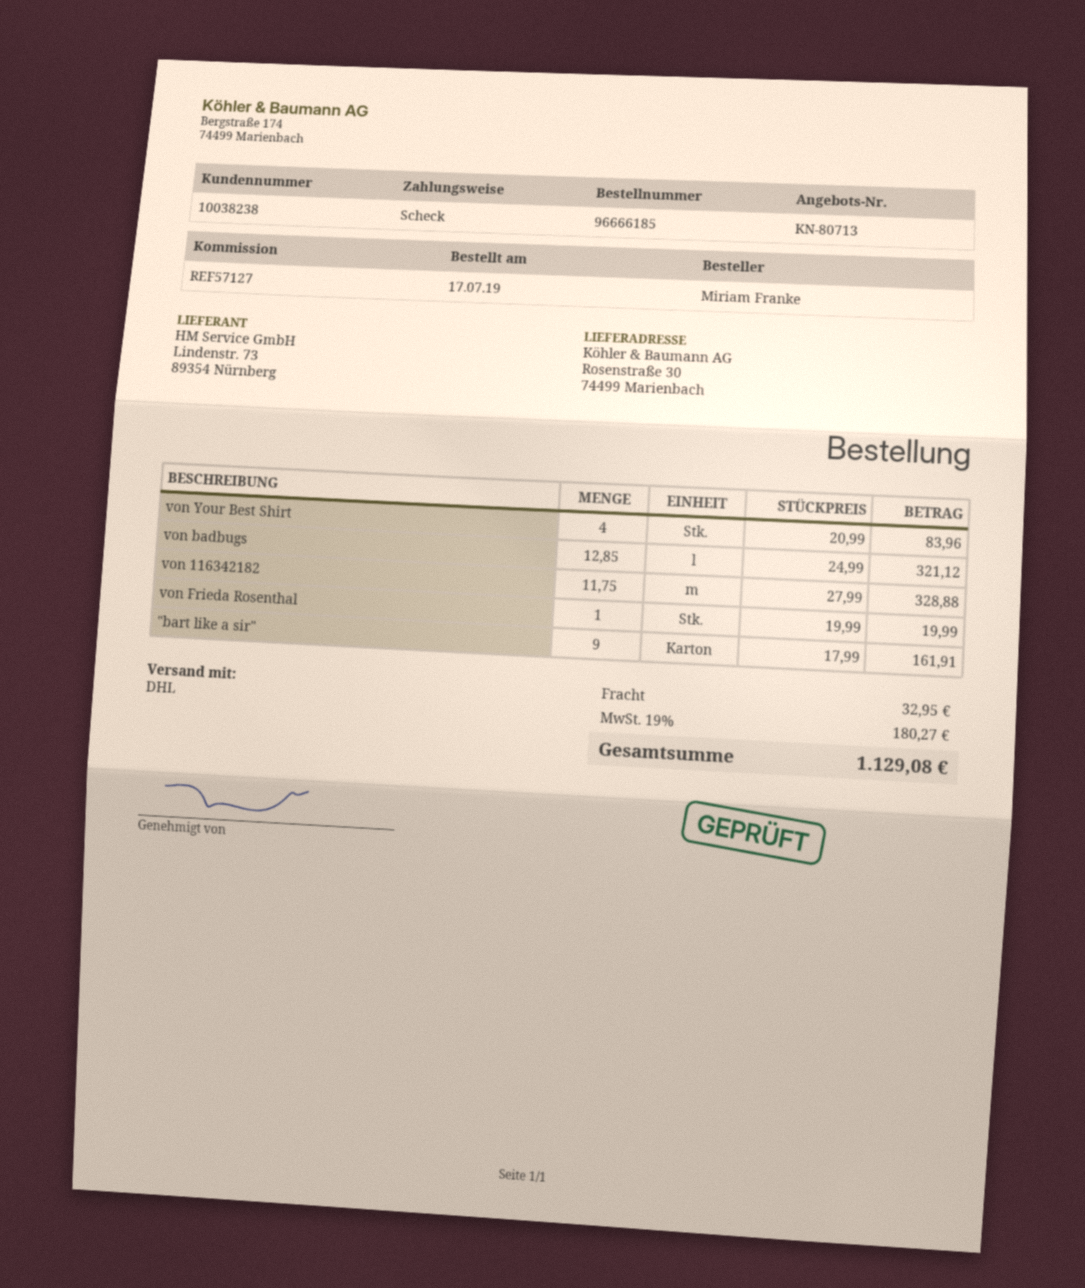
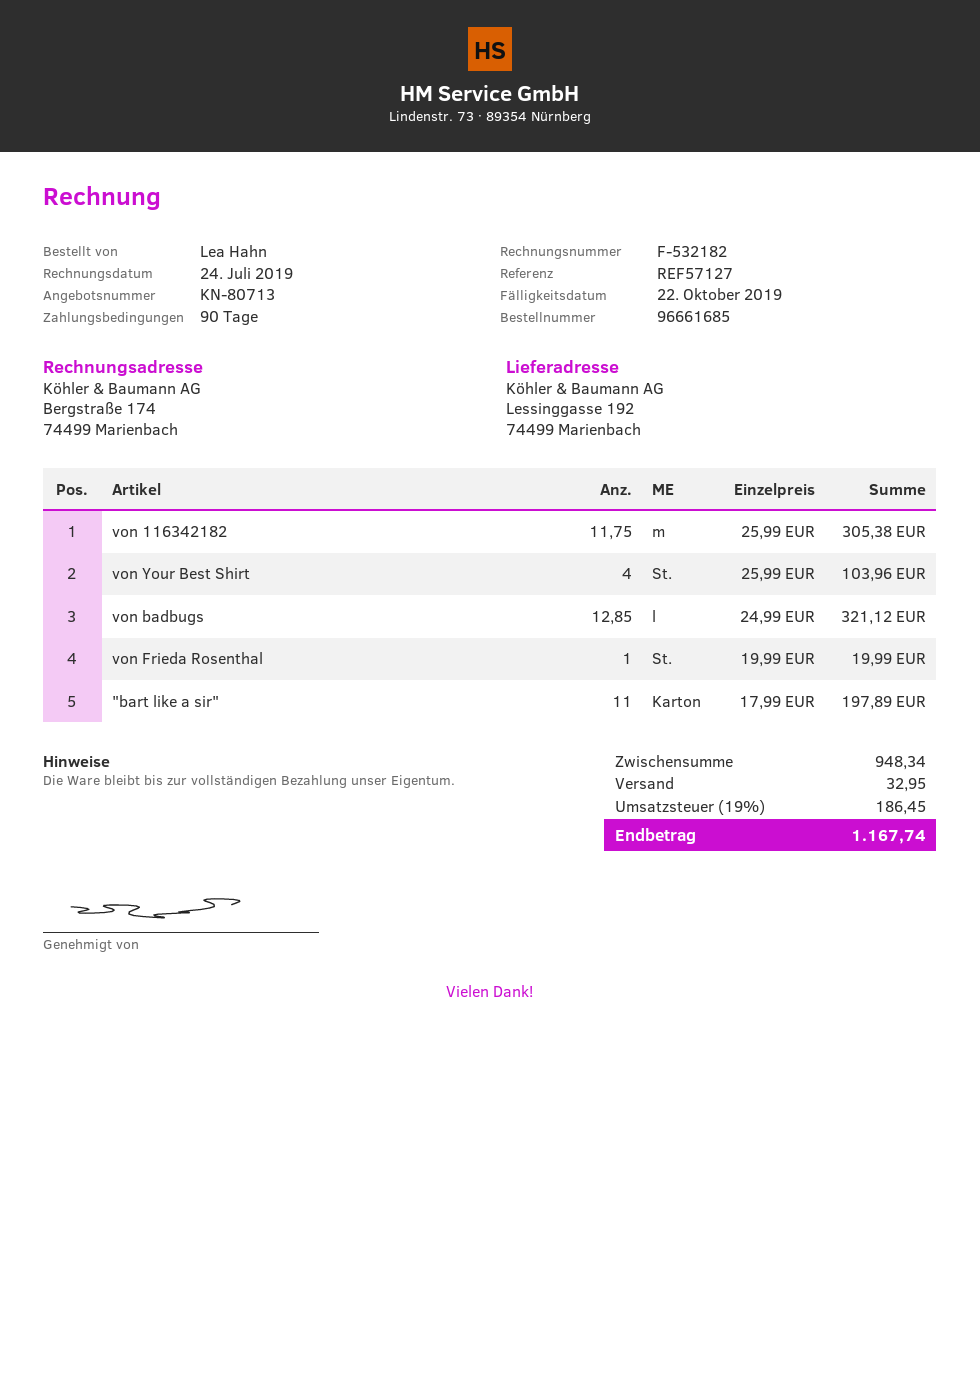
order number: 96666185 -> 96661685
ordered by: Miriam Franke -> Lea Hahn
ship to: Rosenstraße 30, 74499 Marienbach -> Lessinggasse 192, 74499 Marienbach
von Your Best Shirt: 4 x 20.99 = 83.96 -> 4 x 25.99 = 103.96
von 116342182: 11.75 x 27.99 = 328.88 -> 11.75 x 25.99 = 305.38
"bart like a sir": 9 x 17.99 = 161.91 -> 11 x 17.99 = 197.89
tax: 19% = 180.27 -> 19% = 186.45
total: 1129.08 -> 1167.74

